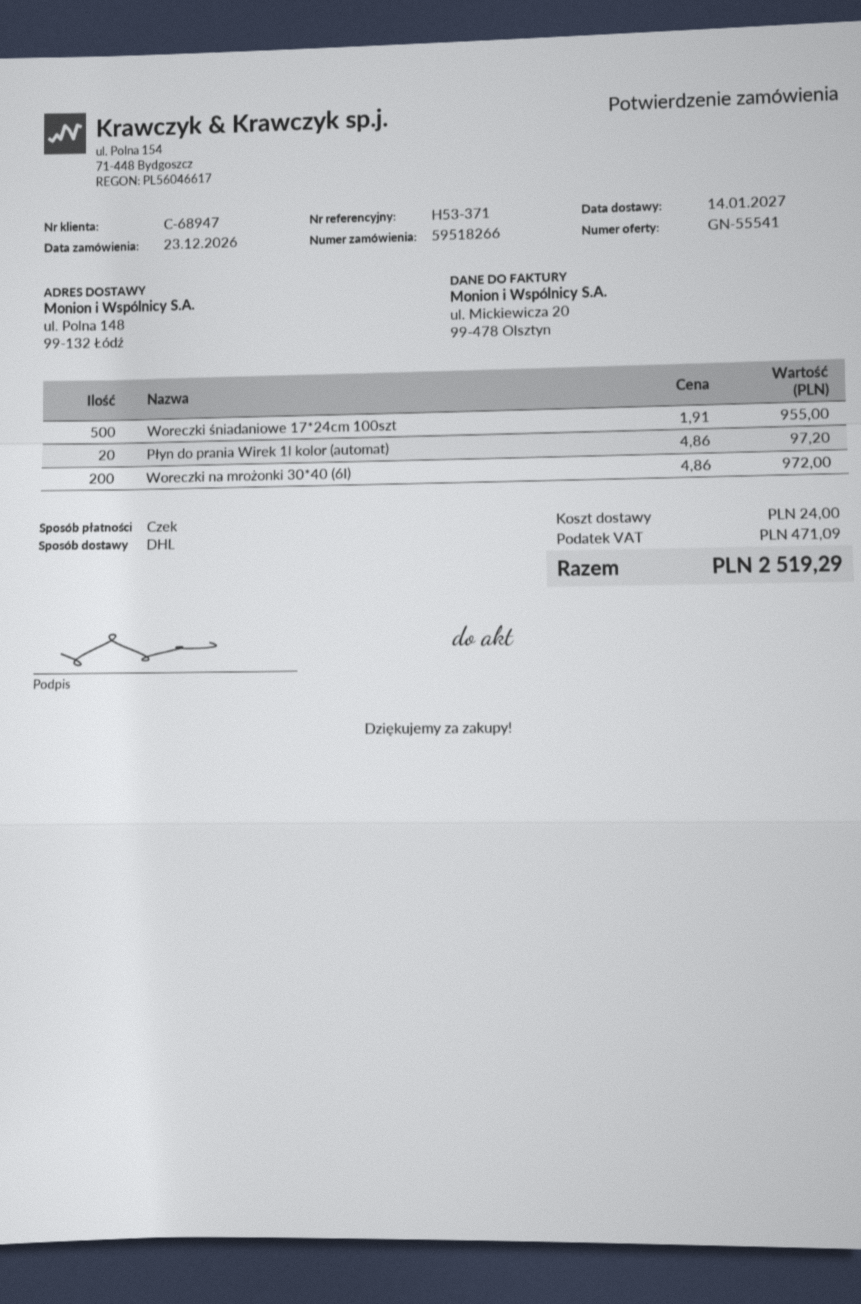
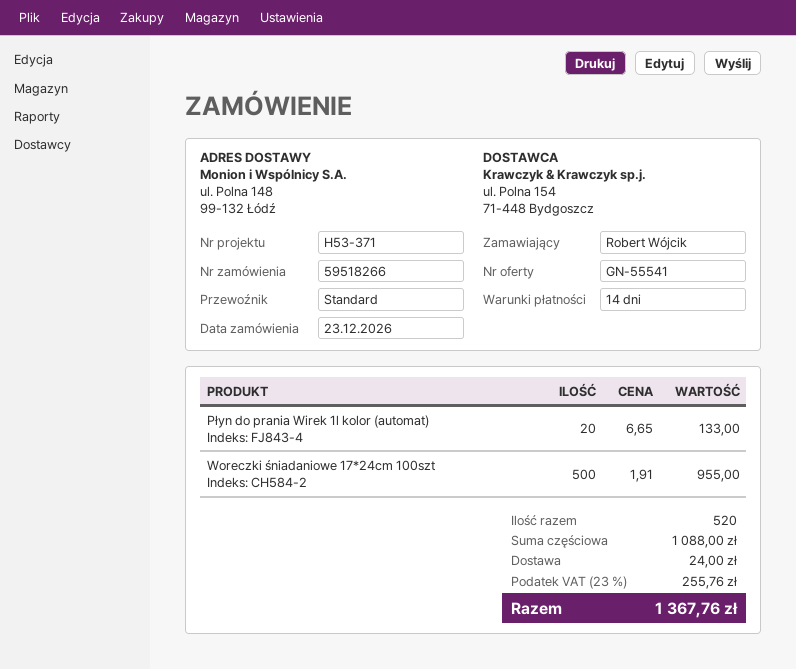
shipping method: DHL -> standard
Płyn do prania Wirek 1l kolor (automat): 20 x 4.86 = 97.20 -> 20 x 6.65 = 133.00
Woreczki na mrożonki 30*40 (6l): 200 x 4.86 = 972.00 -> none
tax: 471.09 -> 255.76
total: 2519.29 -> 1367.76

